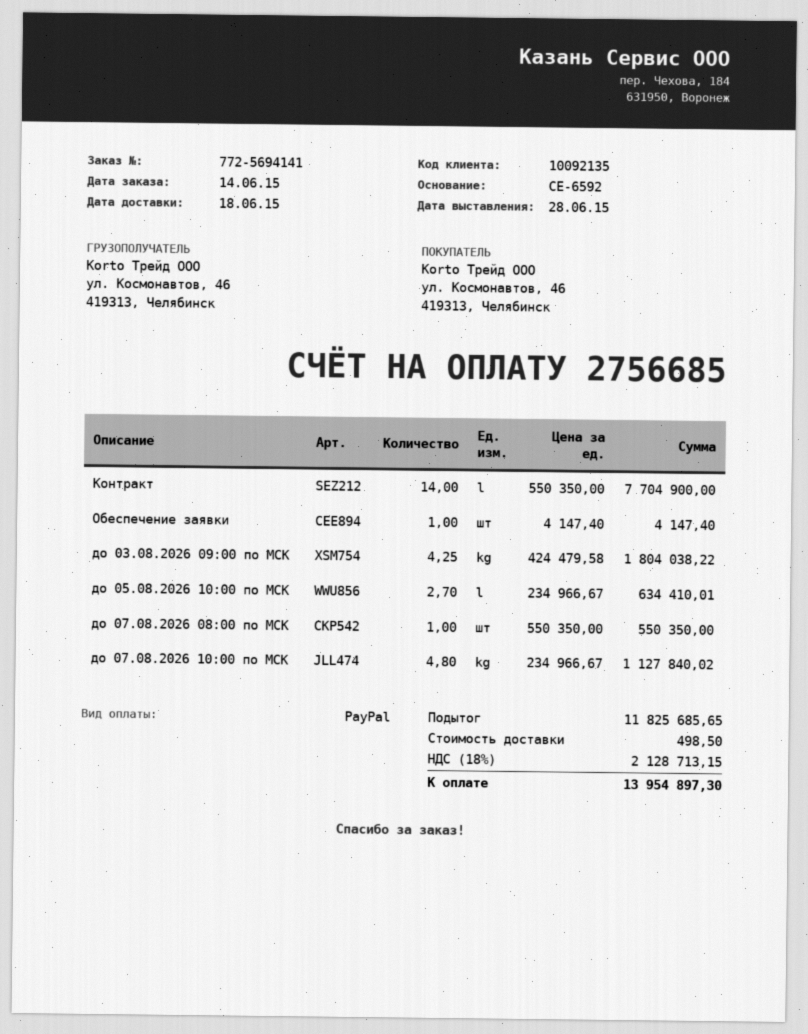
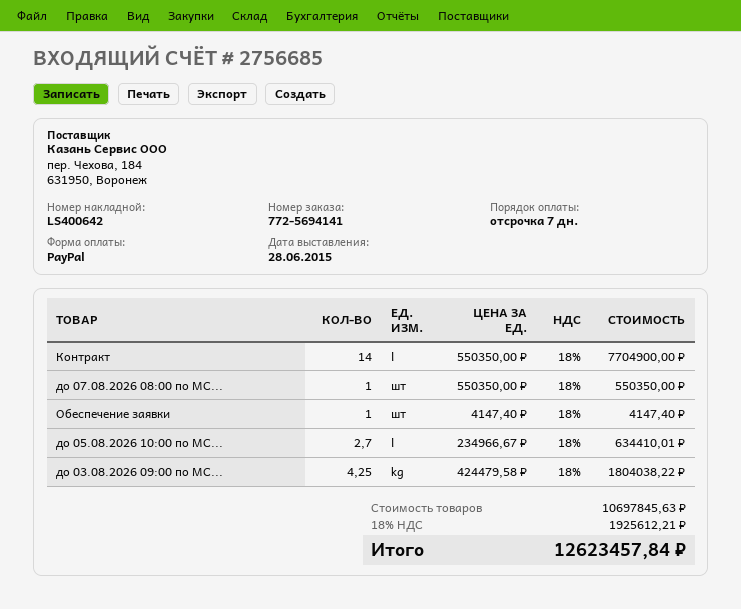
до 07.08.2026 10:00 по МСК: 4.8 x 234966.67 = 1127840.02 -> none
subtotal: 11825685.65 -> 10697845.63
shipping: 498.50 -> none
tax: 18% = 2128713.15 -> 18% = 1925612.21
total: 13954897.30 -> 12623457.84

